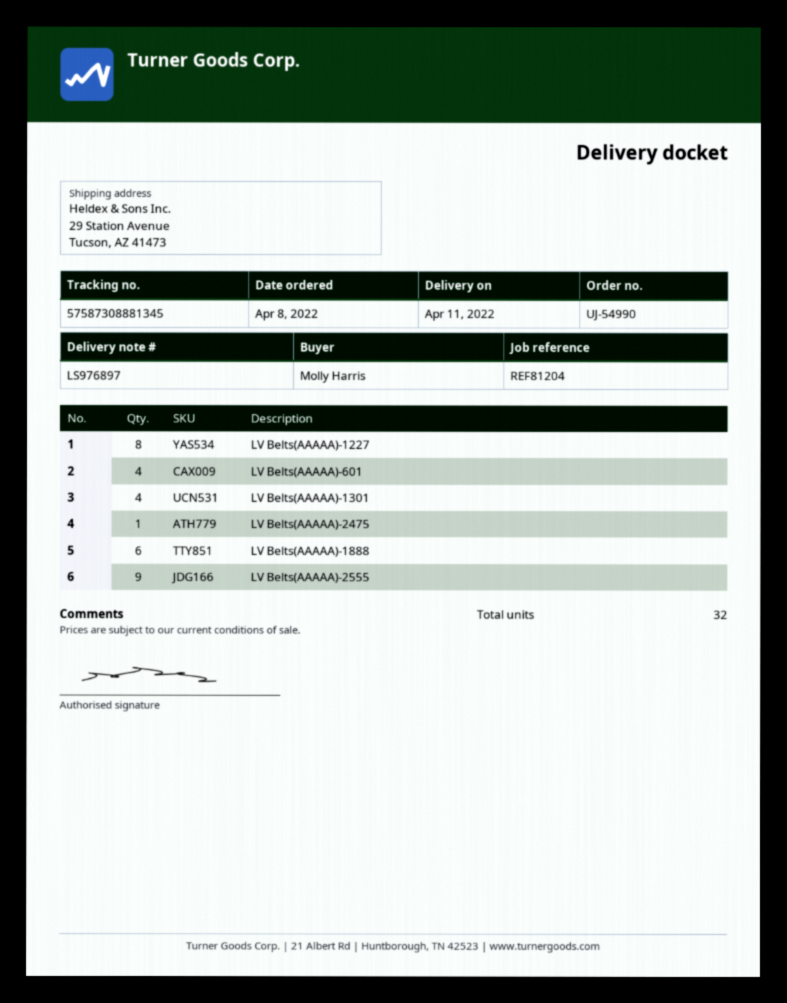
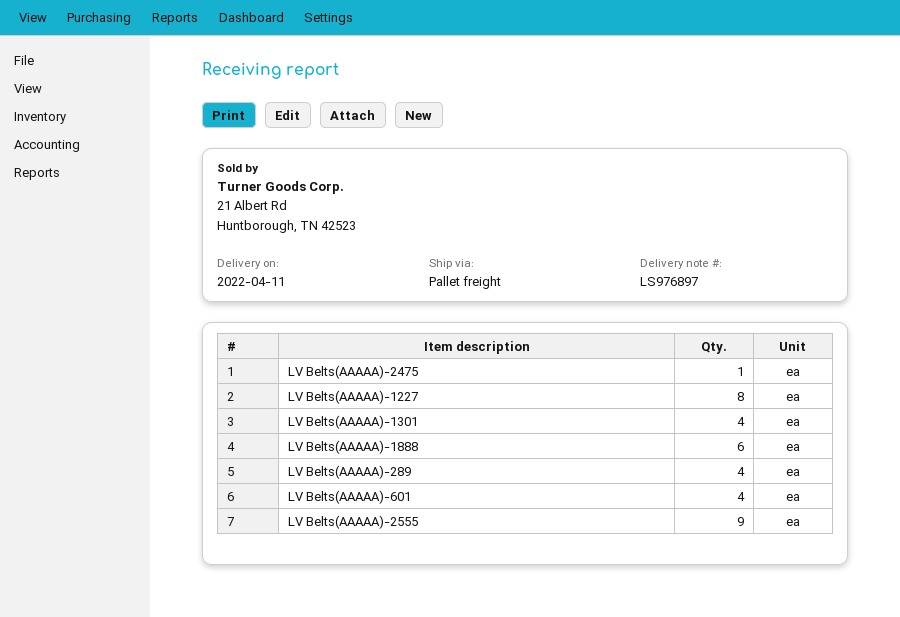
LV Belts(AAAAA)-289: none -> 4

